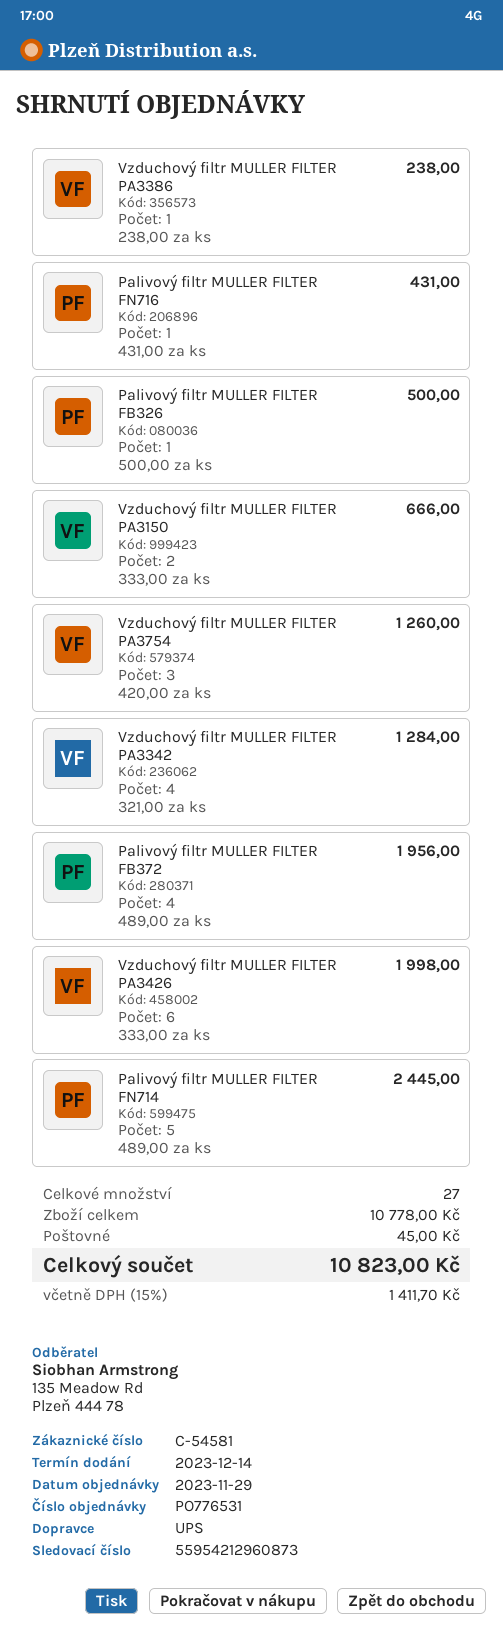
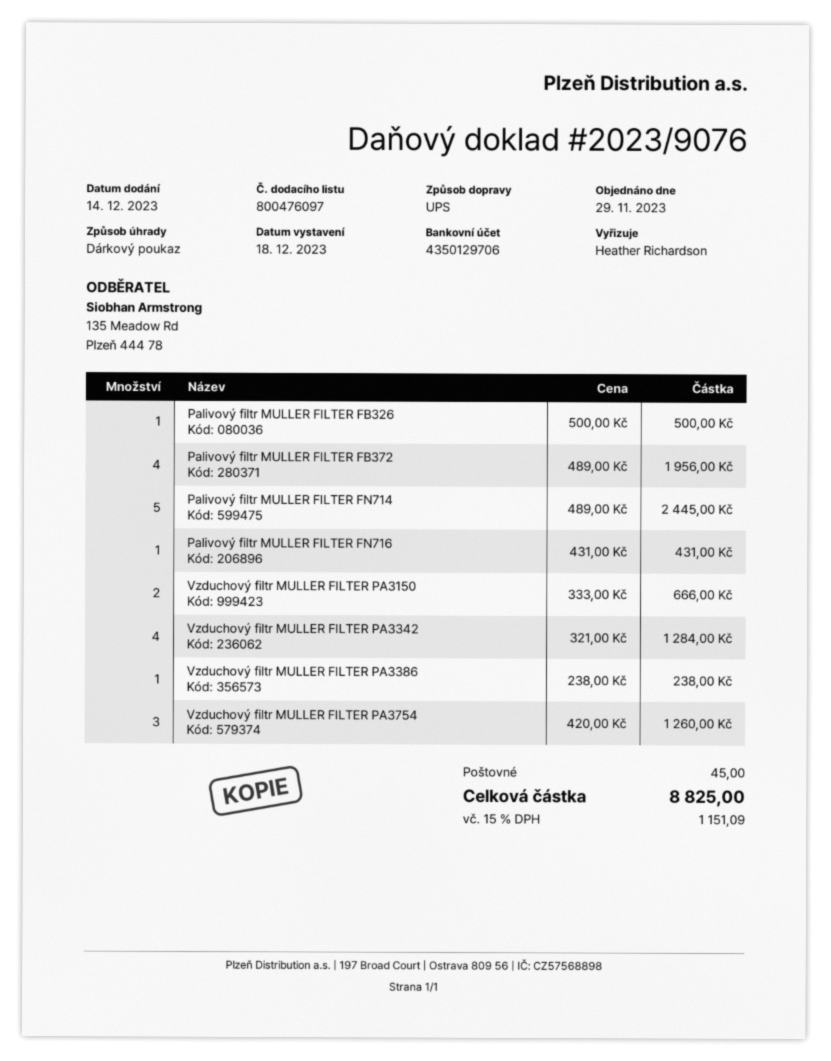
Vzduchový filtr MULLER FILTER PA3426: 6 x 333.00 = 1998.00 -> none
tax: 15% = 1411.70 -> 15% = 1151.09
total: 10823.00 -> 8825.00

